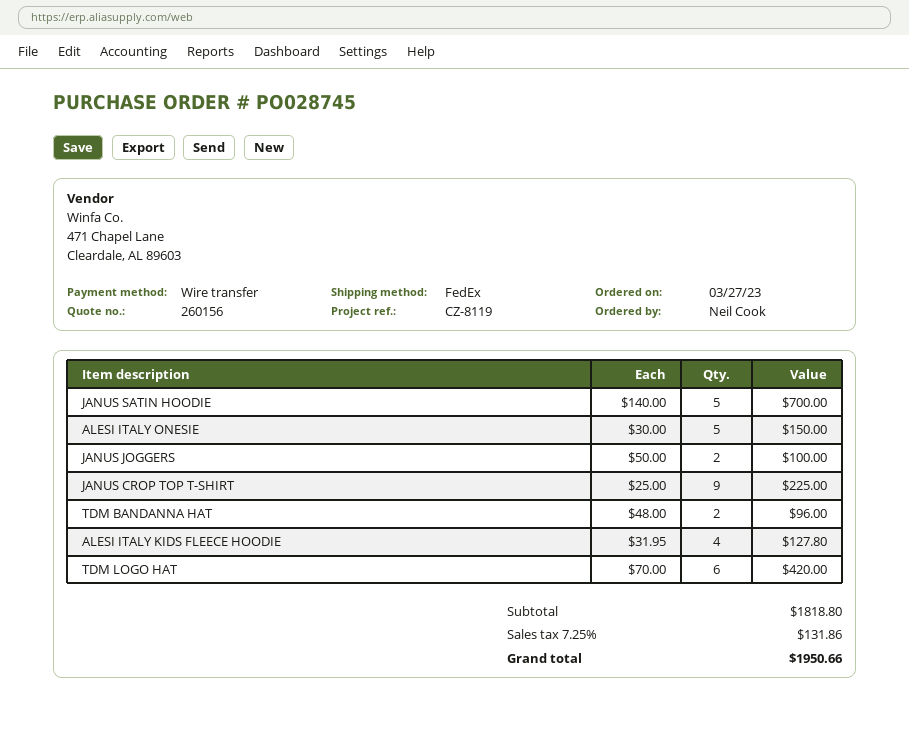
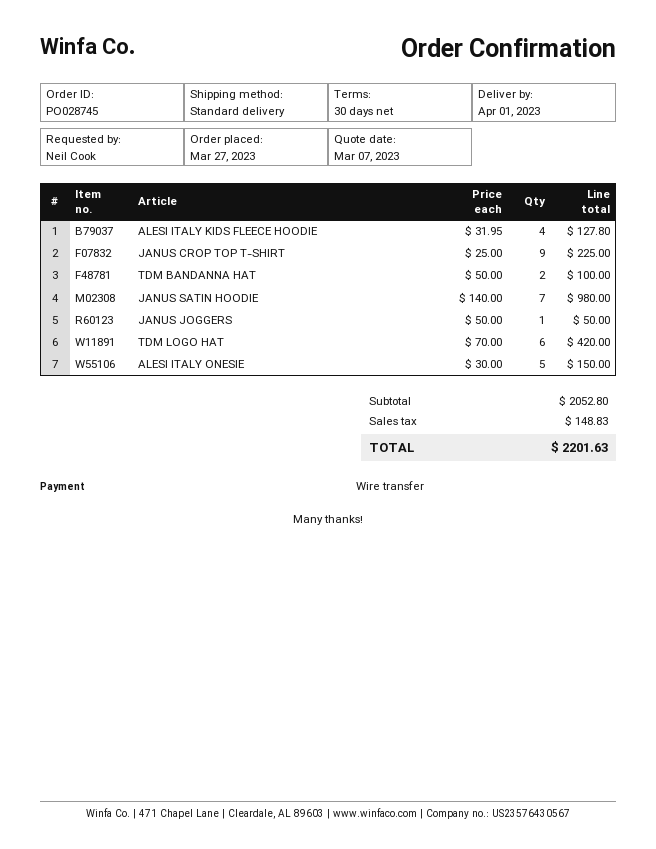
shipping method: FedEx -> standard
JANUS SATIN HOODIE: 5 x 140.00 = 700.00 -> 7 x 140.00 = 980.00
JANUS JOGGERS: 2 x 50.00 = 100.00 -> 1 x 50.00 = 50.00
TDM BANDANNA HAT: 2 x 48.00 = 96.00 -> 2 x 50.00 = 100.00
subtotal: 1818.80 -> 2052.80
tax: 131.86 -> 148.83
total: 1950.66 -> 2201.63

